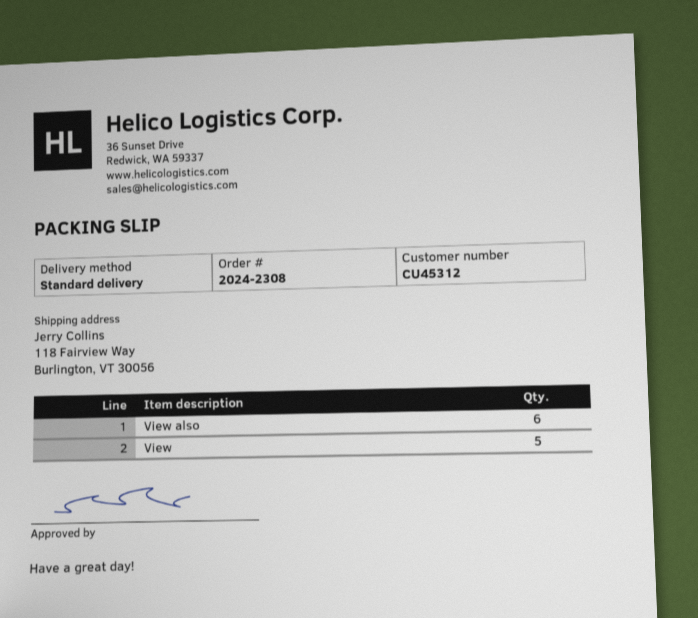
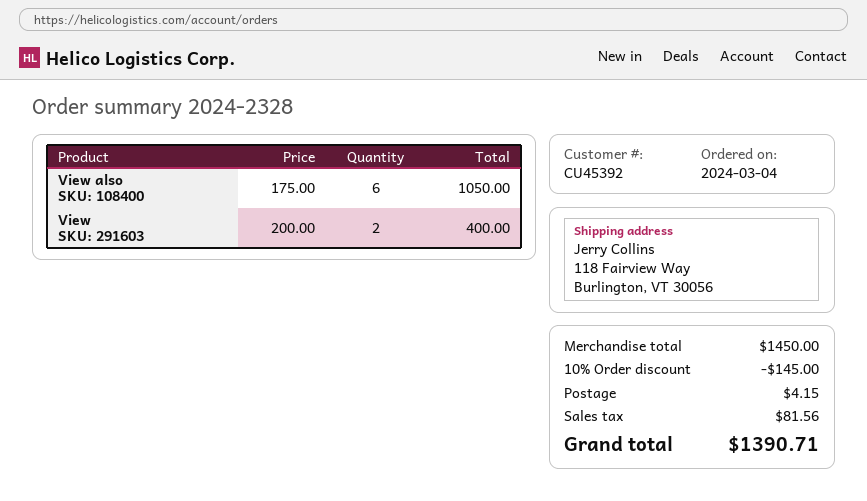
order number: 2024-2308 -> 2024-2328
customer number: CU45312 -> CU45392
View: 5 -> 2

